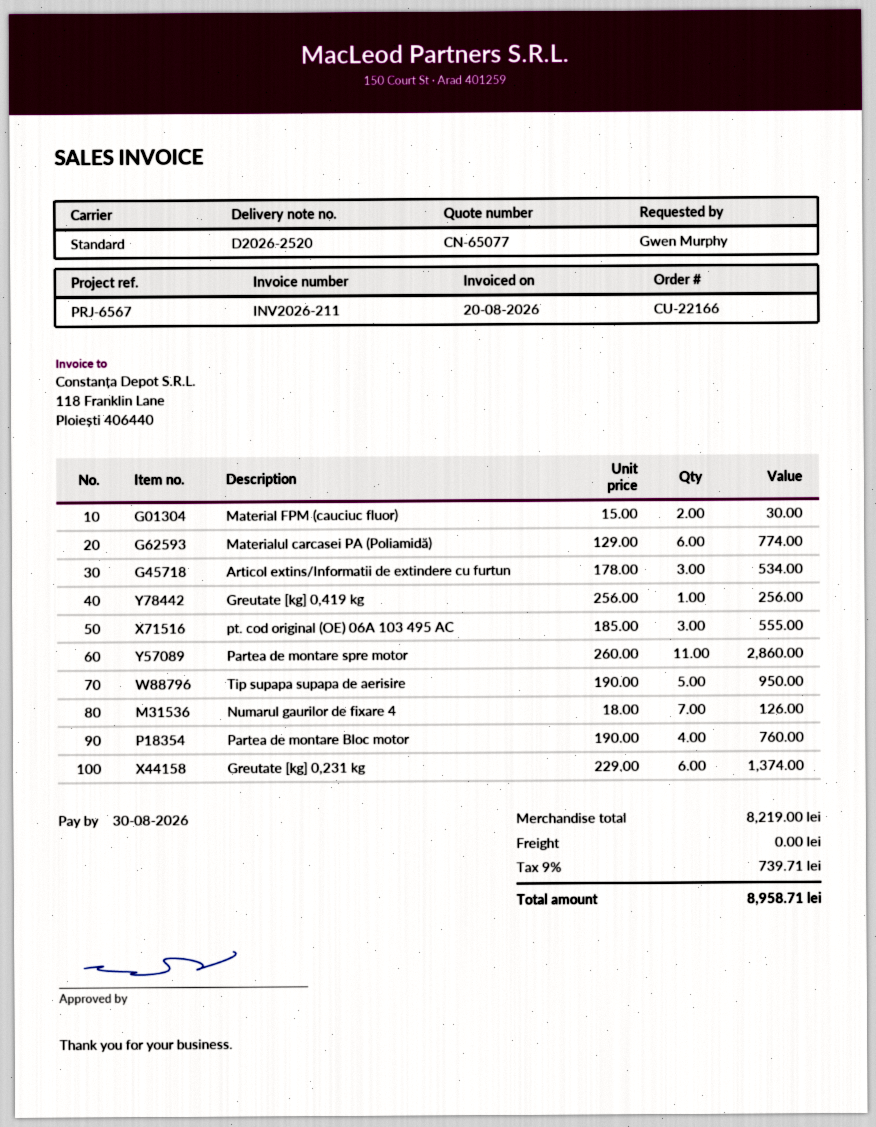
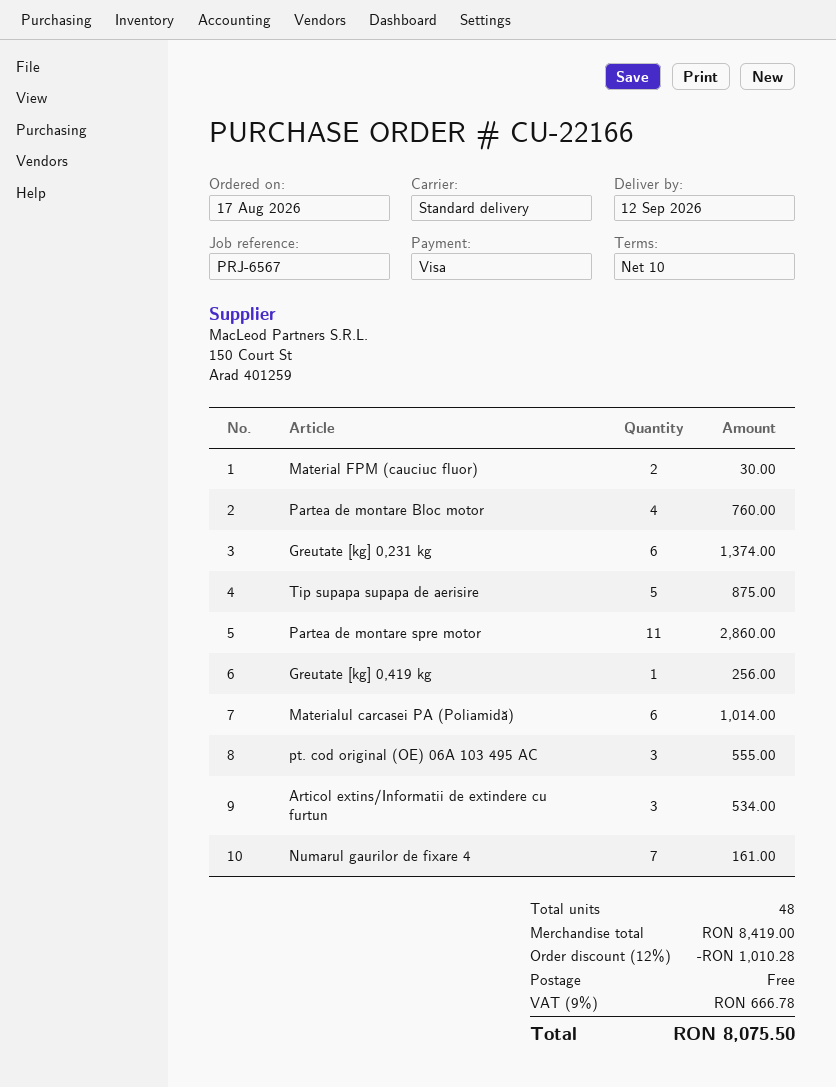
Materialul carcasei PA (Poliamidă): 6 for 774.00 -> 6 for 1014.00
Tip supapa supapa de aerisire: 5 for 950.00 -> 5 for 875.00
Numarul gaurilor de fixare 4: 7 for 126.00 -> 7 for 161.00
subtotal: 8219.00 -> 8419.00
discount: none -> 12% = 1010.28
tax: 9% = 739.71 -> 9% = 666.78
total: 8958.71 -> 8075.50

